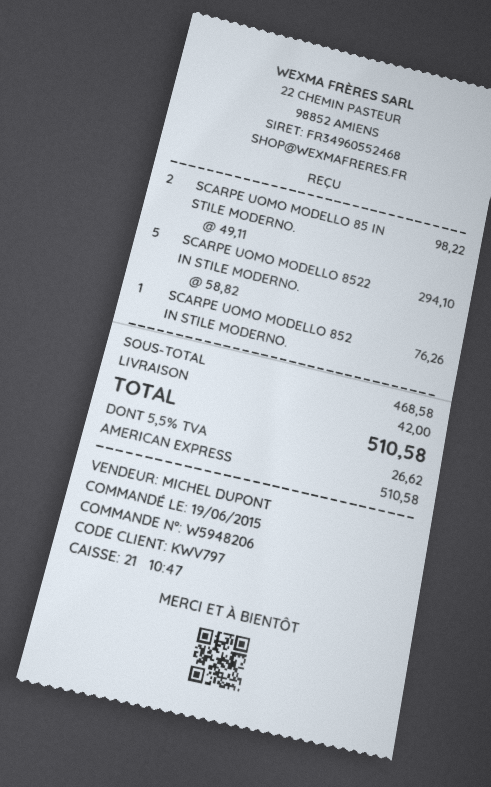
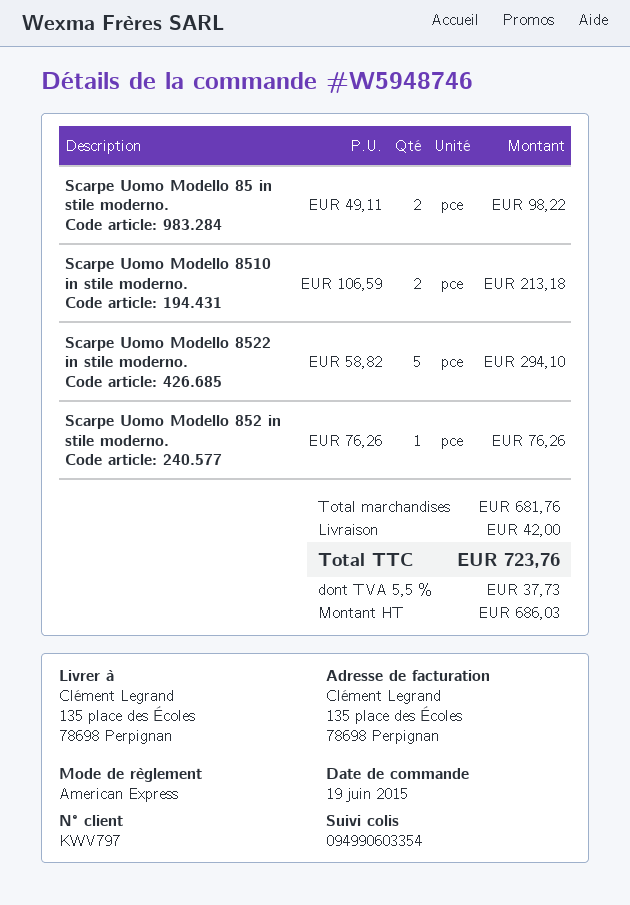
order number: W5948206 -> W5948746
Scarpe Uomo Modello 8510 in stile moderno.: none -> 2 x 106.59 = 213.18
subtotal: 468.58 -> 681.76
tax: 5.5% = 26.62 -> 5.5% = 37.73
total: 510.58 -> 723.76

